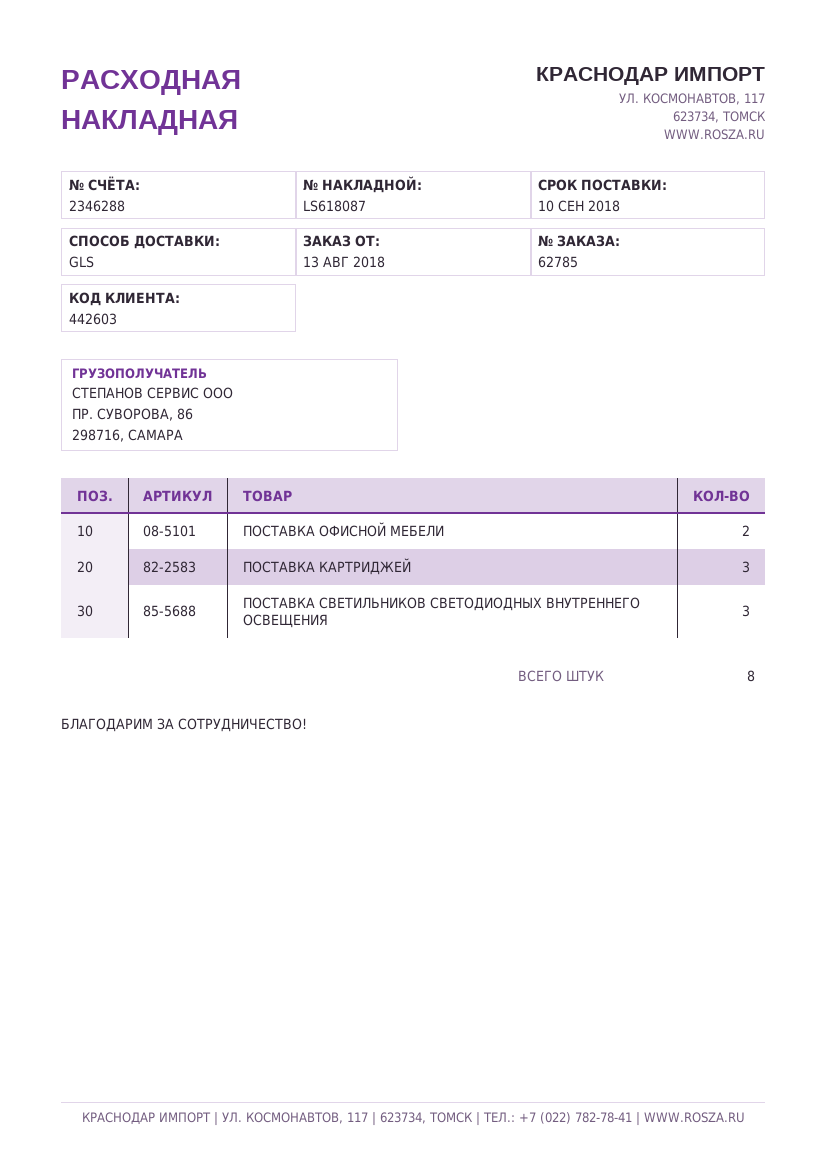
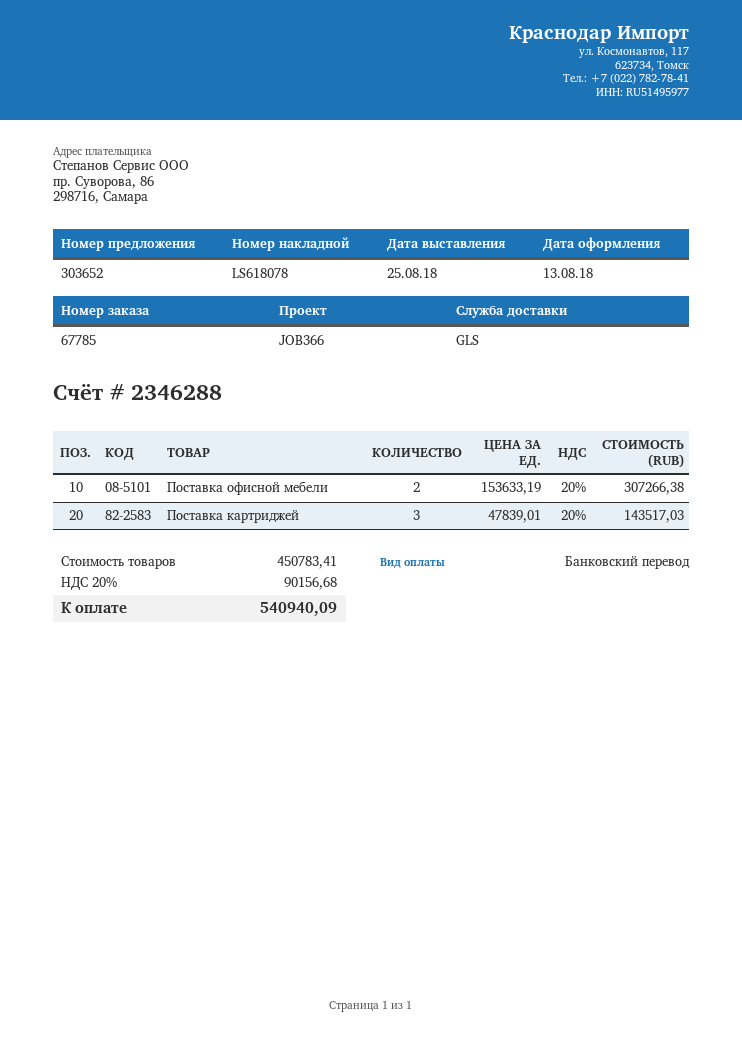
order number: 62785 -> 67785
delivery note number: LS618087 -> LS618078
ПОСТАВКА СВЕТИЛЬНИКОВ СВЕТОДИОДНЫХ ВНУТРЕННЕГО ОСВЕЩЕНИЯ: 3 -> none

